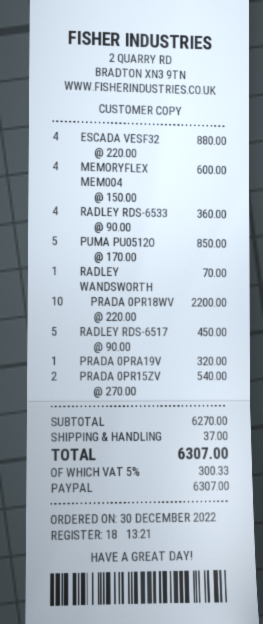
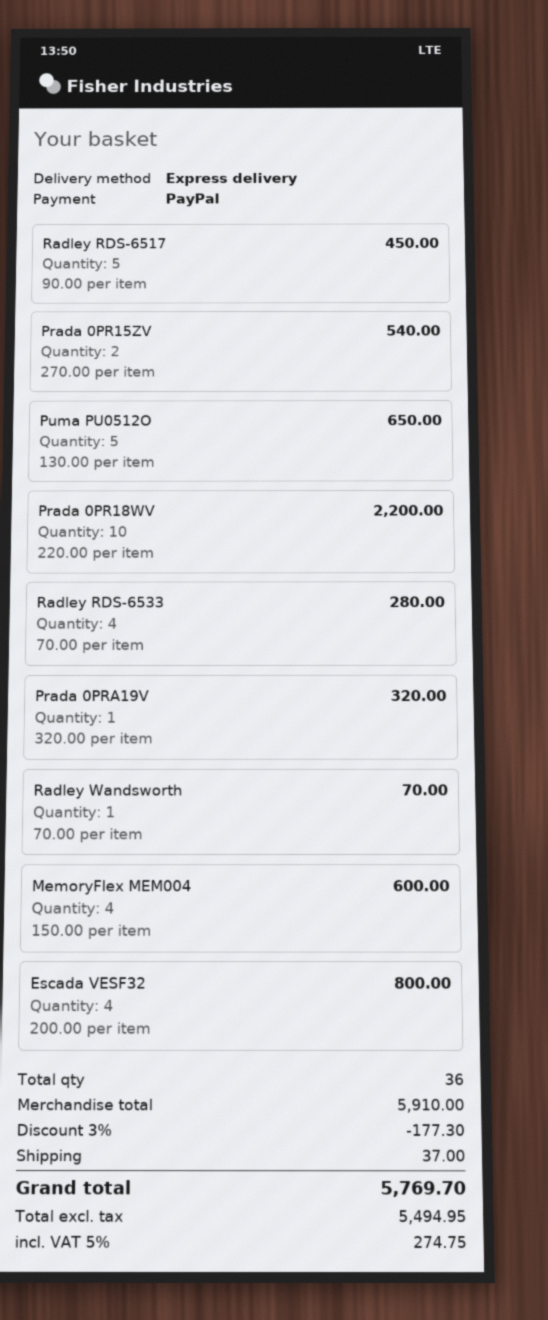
ESCADA VESF32: 4 x 220.00 = 880.00 -> 4 x 200.00 = 800.00
RADLEY RDS-6533: 4 x 90.00 = 360.00 -> 4 x 70.00 = 280.00
PUMA PU0512O: 5 x 170.00 = 850.00 -> 5 x 130.00 = 650.00
subtotal: 6270.00 -> 5910.00
discount: none -> 3% = 177.30
tax: 5% = 300.33 -> 5% = 274.75
total: 6307.00 -> 5769.70

